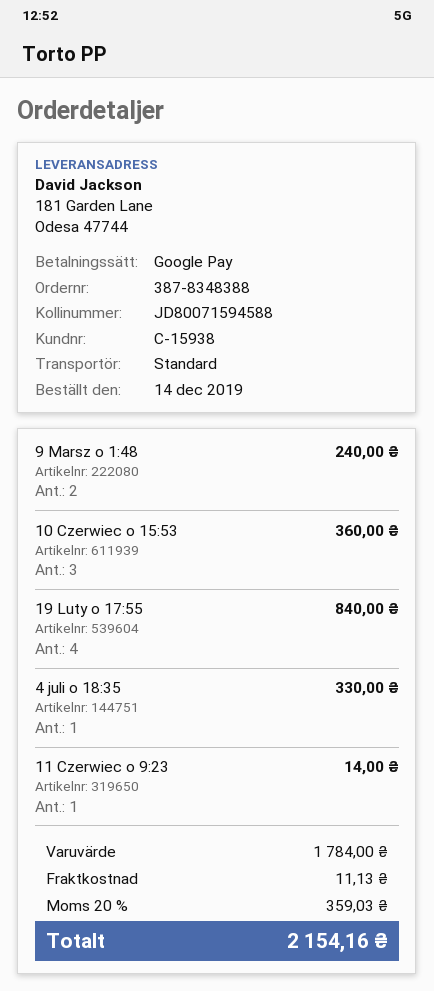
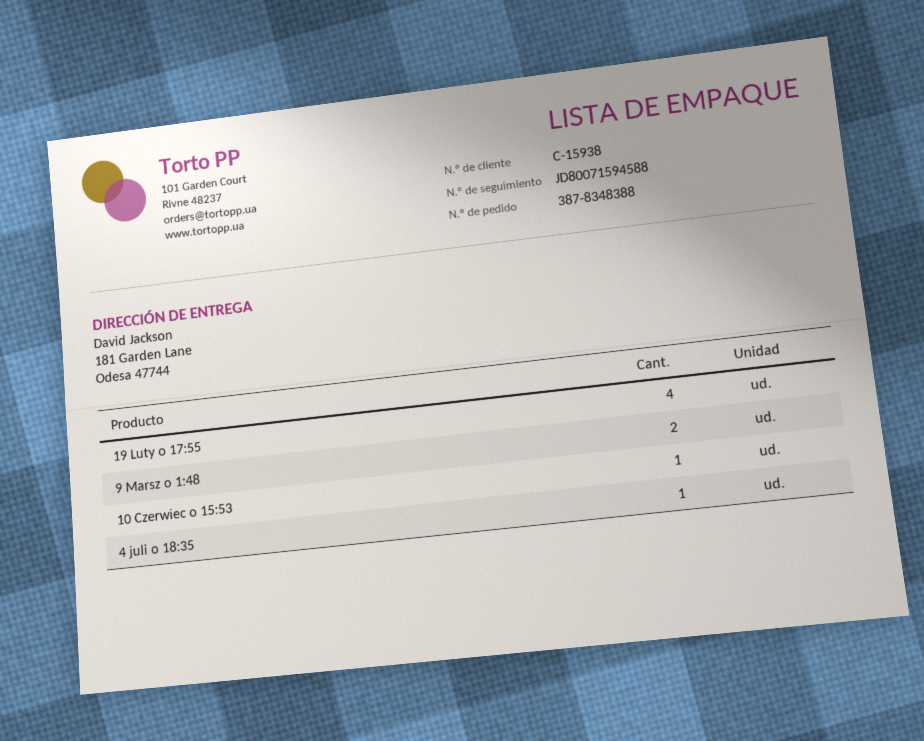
10 Czerwiec o 15:53: 3 -> 1
11 Czerwiec o 9:23: 1 -> none

